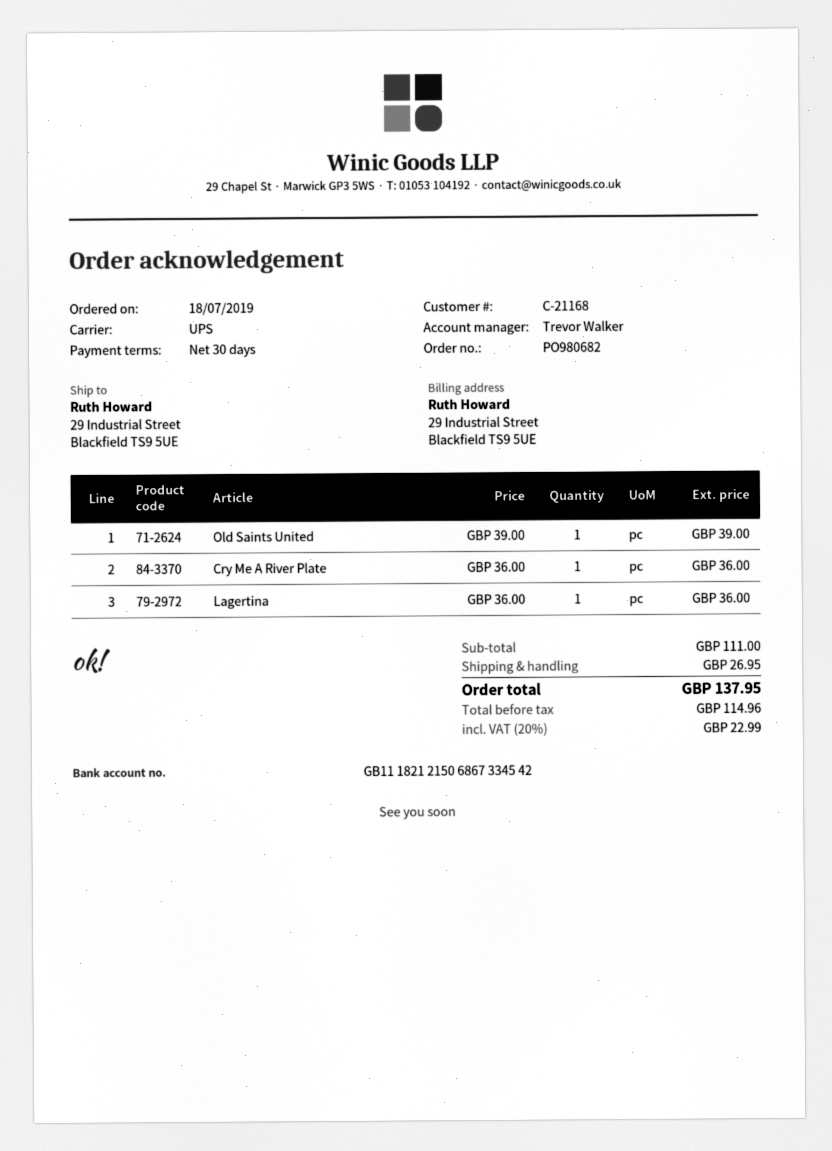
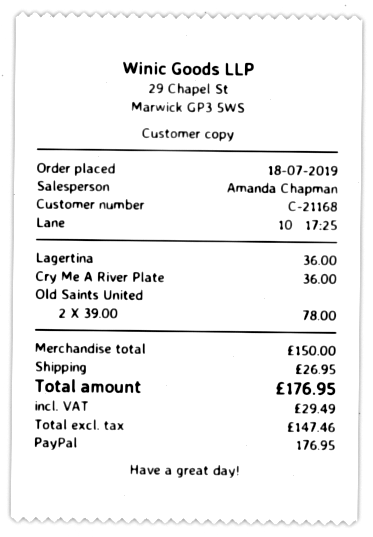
sales rep: Trevor Walker -> Amanda Chapman
Old Saints United: 1 x 39.00 = 39.00 -> 2 x 39.00 = 78.00
subtotal: 111.00 -> 150.00
net: 114.96 -> 147.46
tax: 22.99 -> 29.49
total: 137.95 -> 176.95

